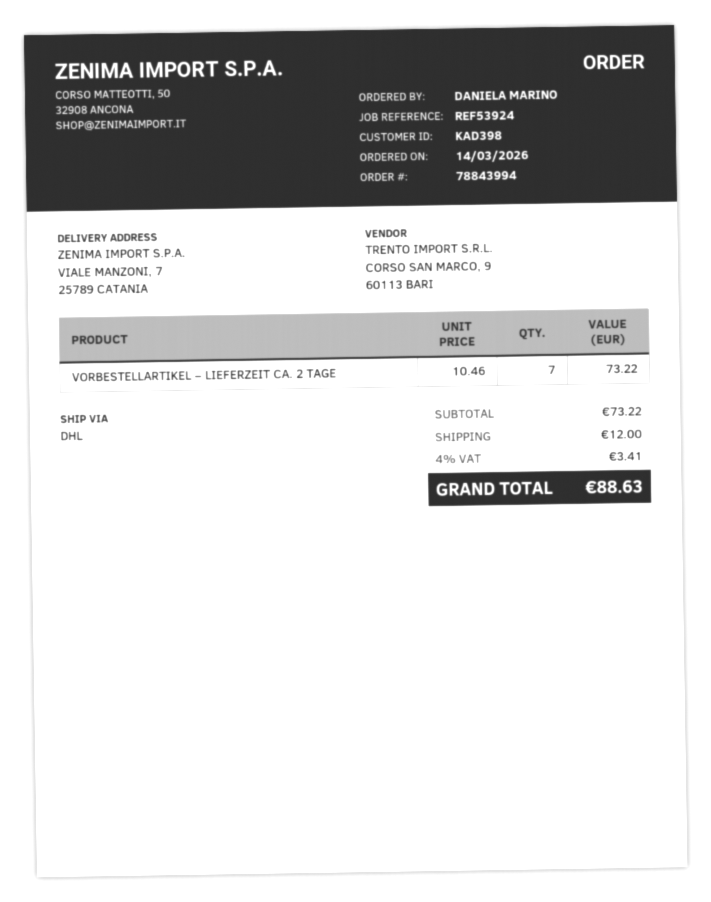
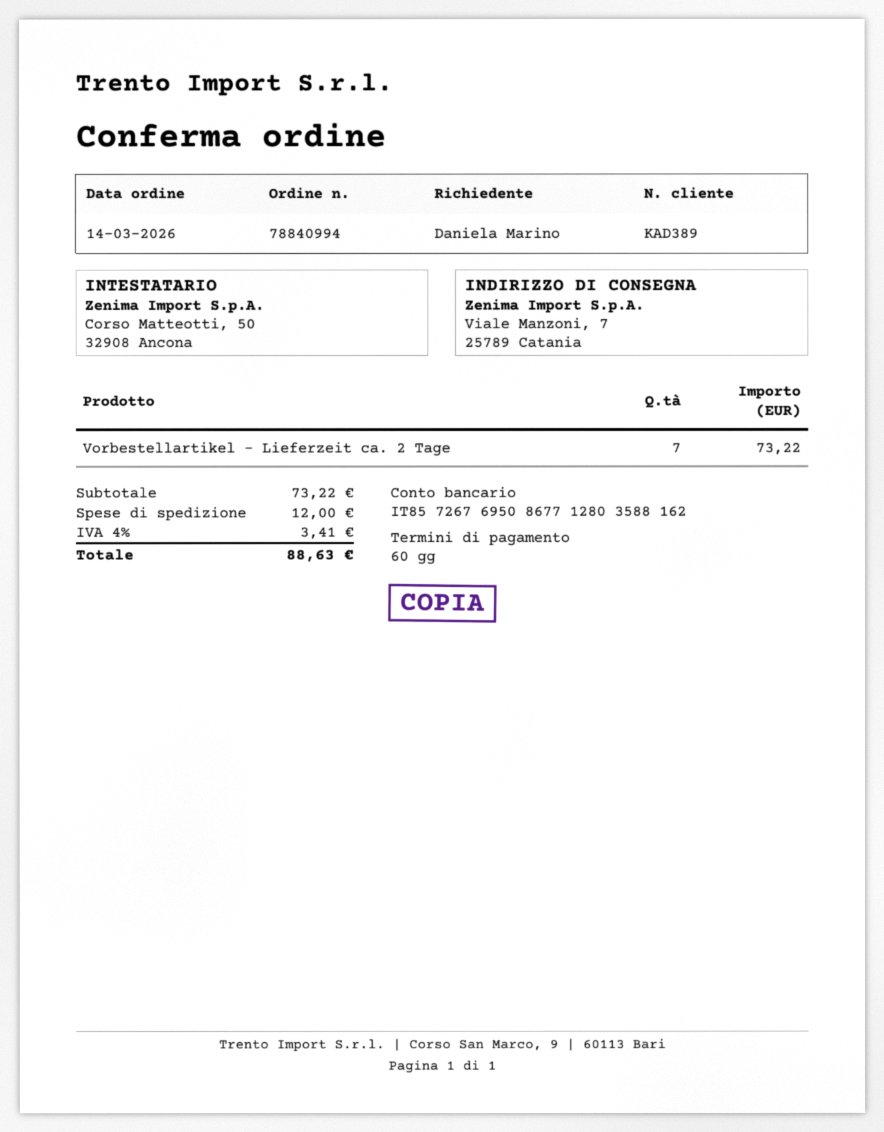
order number: 78843994 -> 78840994
customer number: KAD398 -> KAD389

